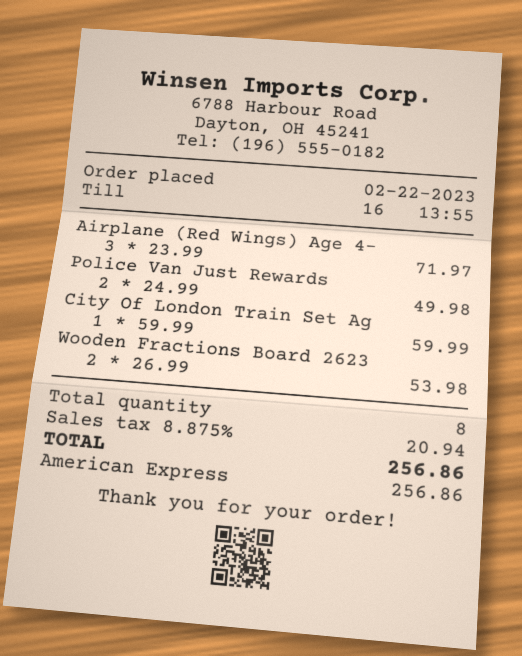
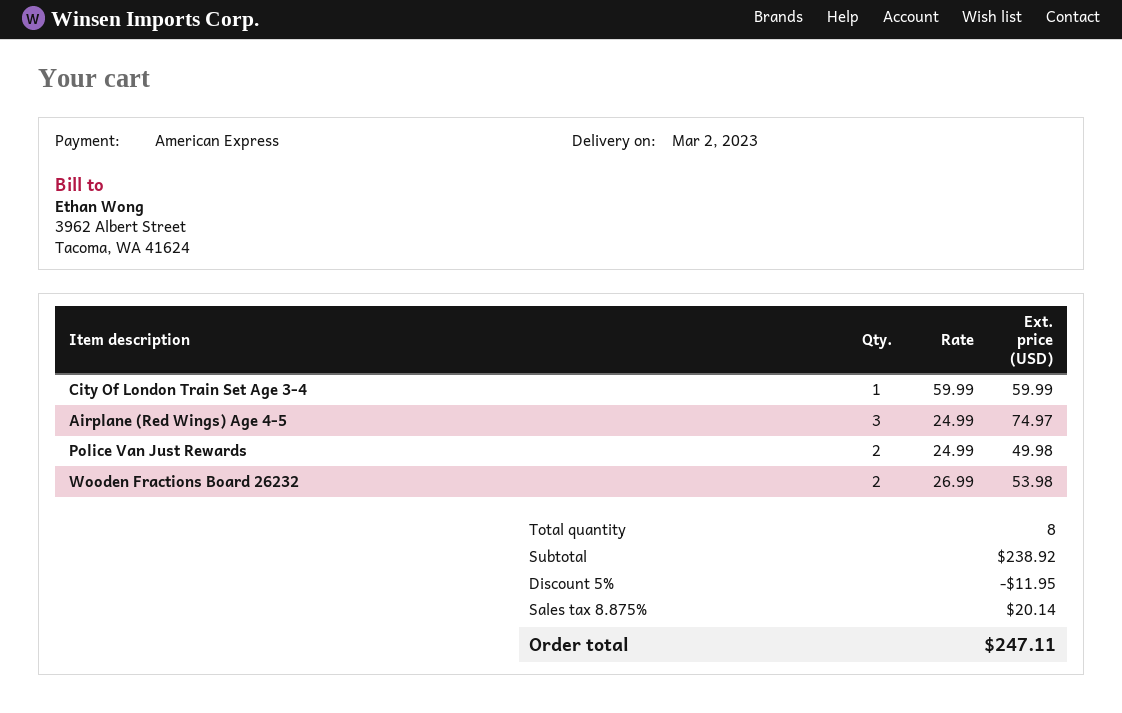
Airplane (Red Wings) Age 4-: 3 x 23.99 = 71.97 -> 3 x 24.99 = 74.97
discount: none -> 5% = 11.95
tax: 8.875% = 20.94 -> 8.875% = 20.14
total: 256.86 -> 247.11

